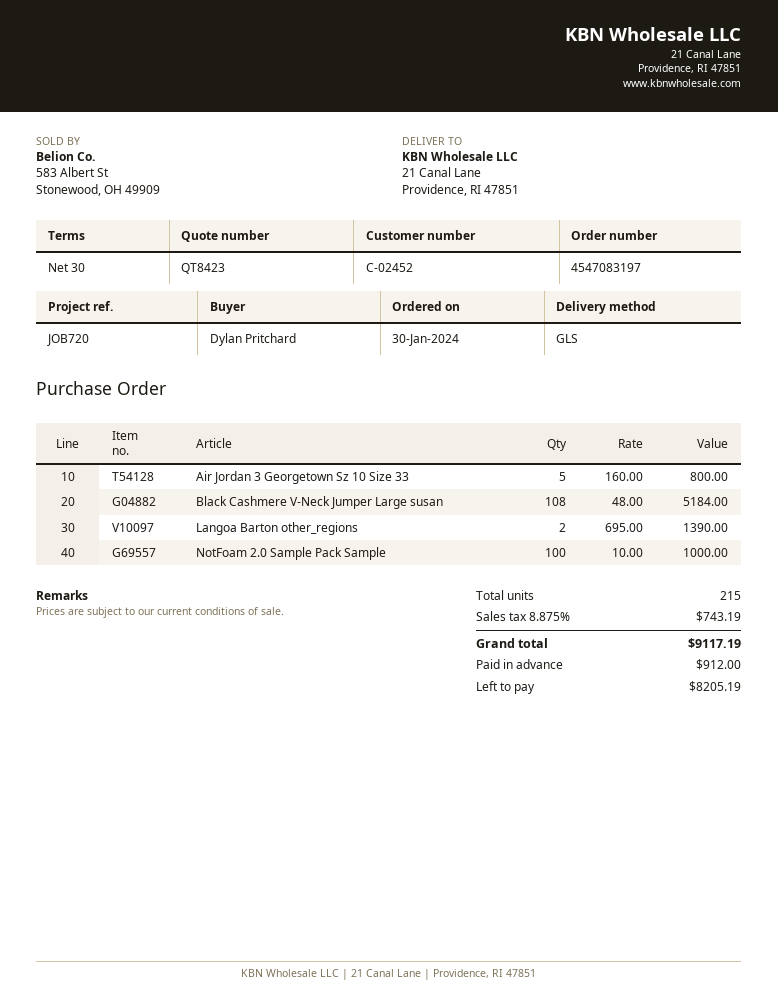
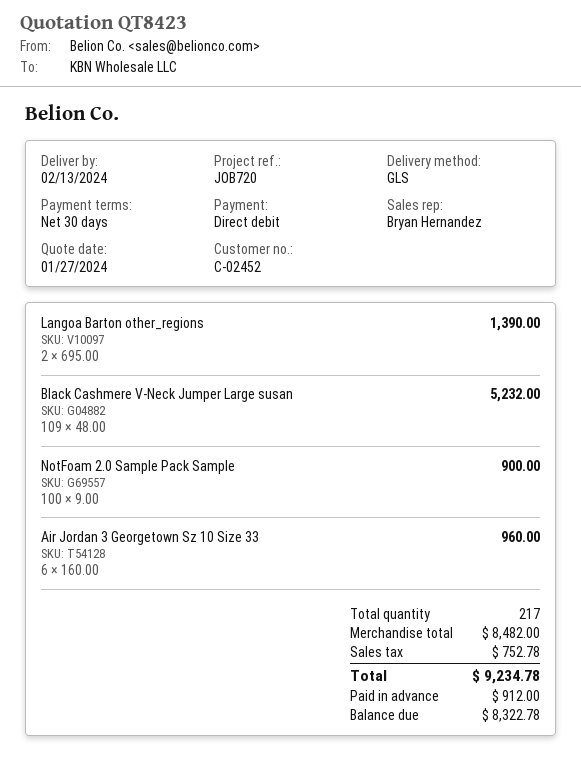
Air Jordan 3 Georgetown Sz 10 Size 33: 5 x 160.00 = 800.00 -> 6 x 160.00 = 960.00
Black Cashmere V-Neck Jumper Large susan: 108 x 48.00 = 5184.00 -> 109 x 48.00 = 5232.00
NotFoam 2.0 Sample Pack Sample: 100 x 10.00 = 1000.00 -> 100 x 9.00 = 900.00
total quantity: 215 -> 217
tax: 743.19 -> 752.78
total: 9117.19 -> 9234.78
balance: 8205.19 -> 8322.78

